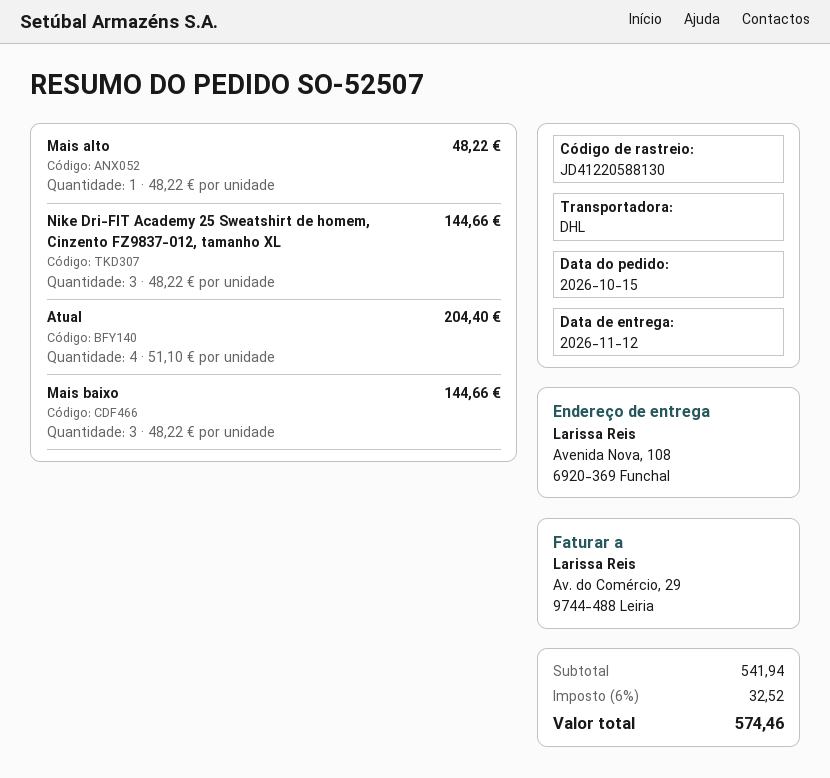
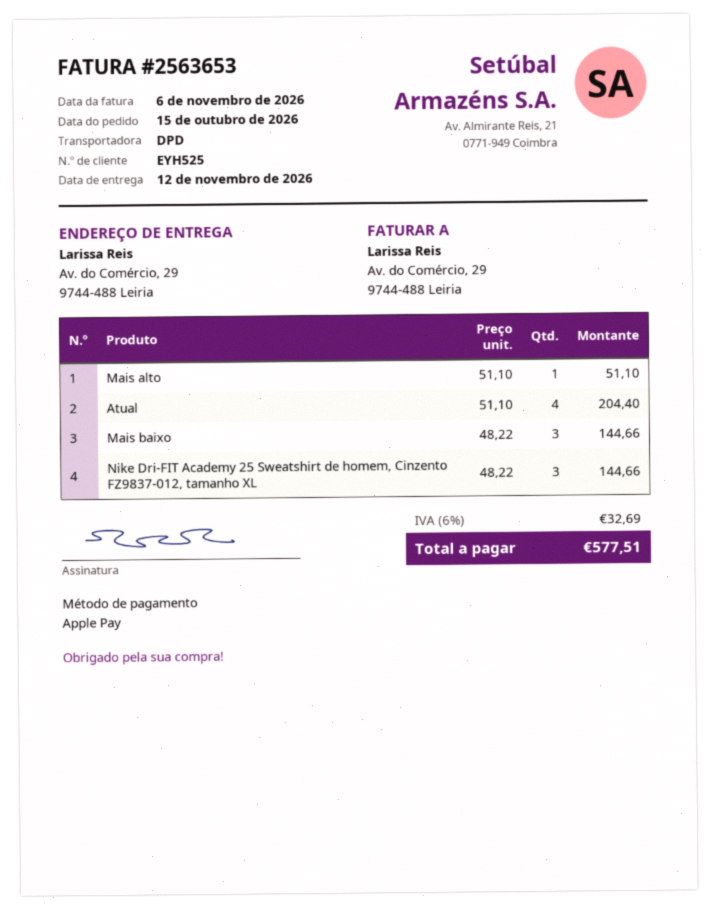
shipping method: DHL -> DPD
ship to: Avenida Nova, 108, 6920-369 Funchal -> Av. do Comércio, 29, 9744-488 Leiria
Mais alto: 1 x 48.22 = 48.22 -> 1 x 51.10 = 51.10
tax: 6% = 32.52 -> 6% = 32.69
total: 574.46 -> 577.51

